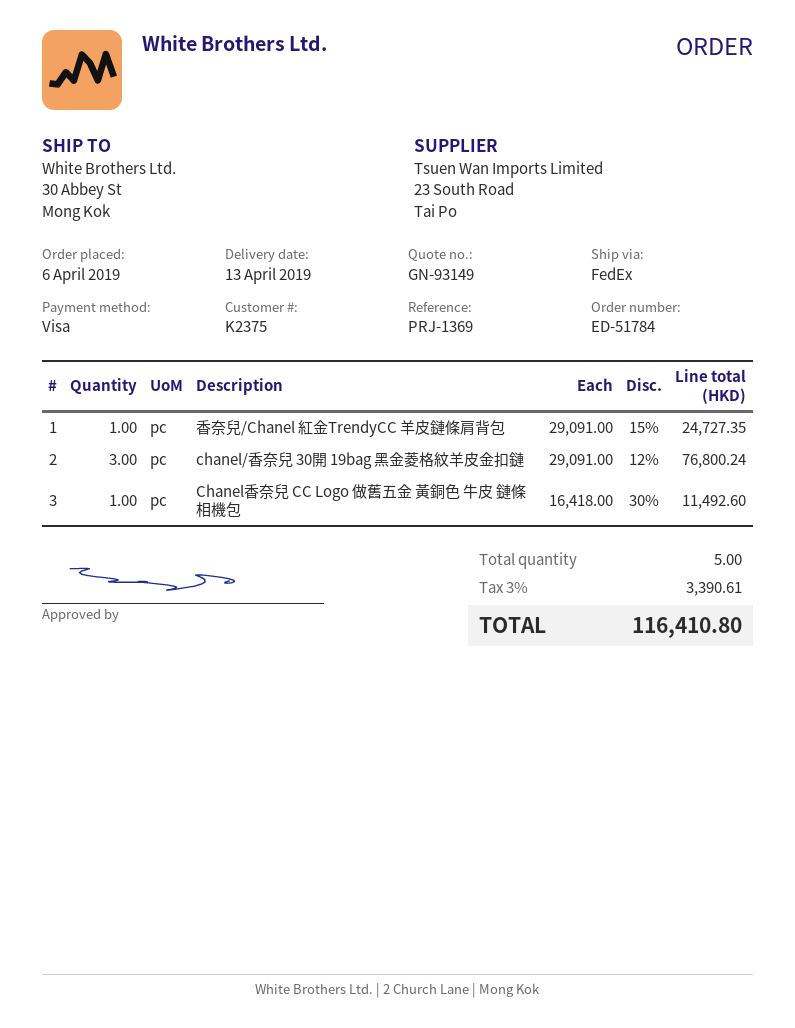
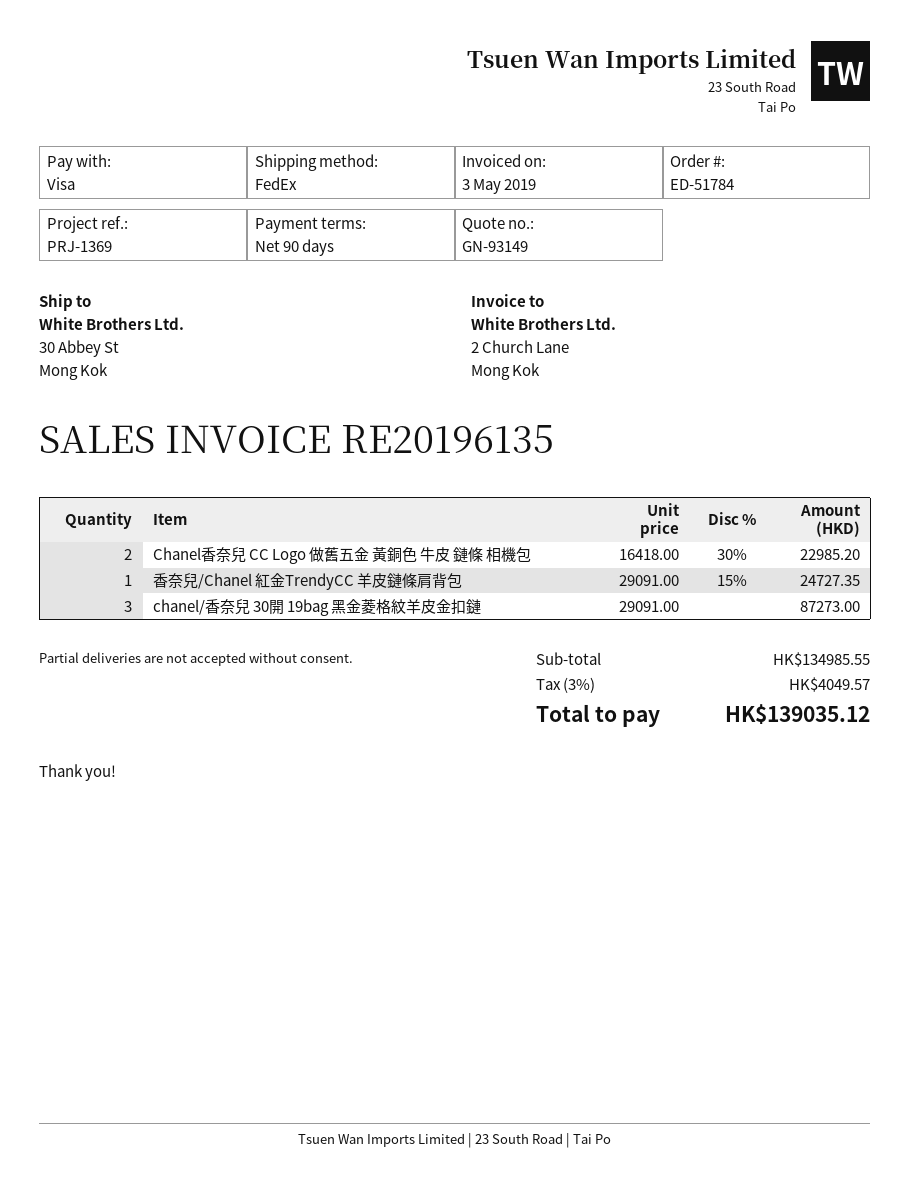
chanel/香奈兒 30開 19bag 黑金菱格紋羊皮金扣鏈: 3 x 29091.00 - 12% = 76800.24 -> 3 x 29091.00 = 87273.00
Chanel香奈兒 CC Logo 做舊五金 黃銅色 牛皮 鏈條 相機包: 1 x 16418.00 - 30% = 11492.60 -> 2 x 16418.00 - 30% = 22985.20
tax: 3% = 3390.61 -> 3% = 4049.57
total: 116410.80 -> 139035.12

